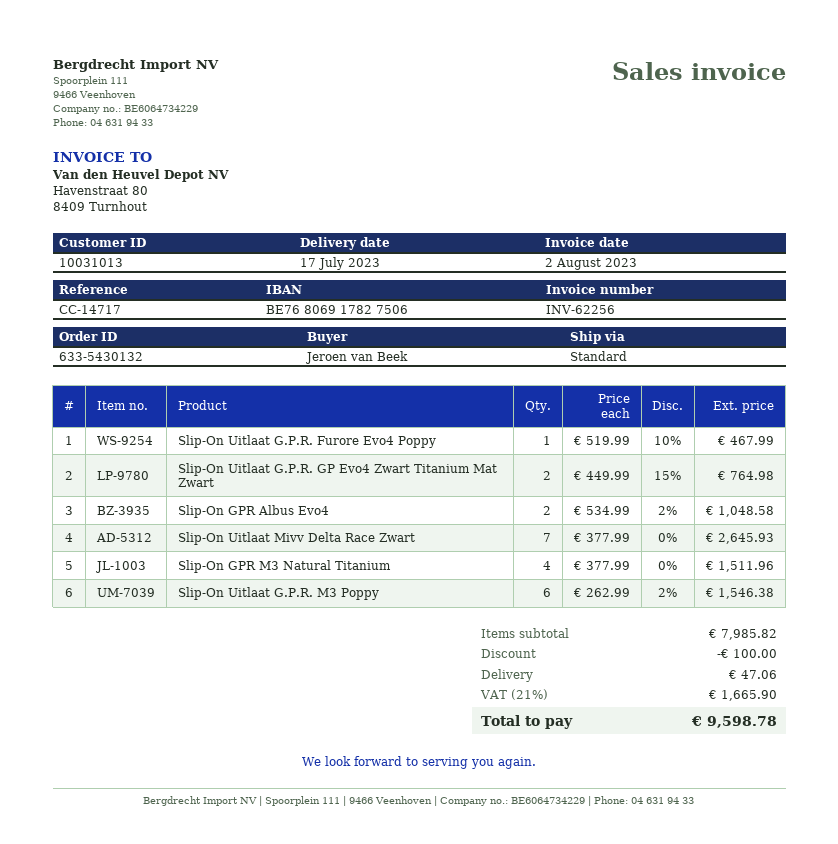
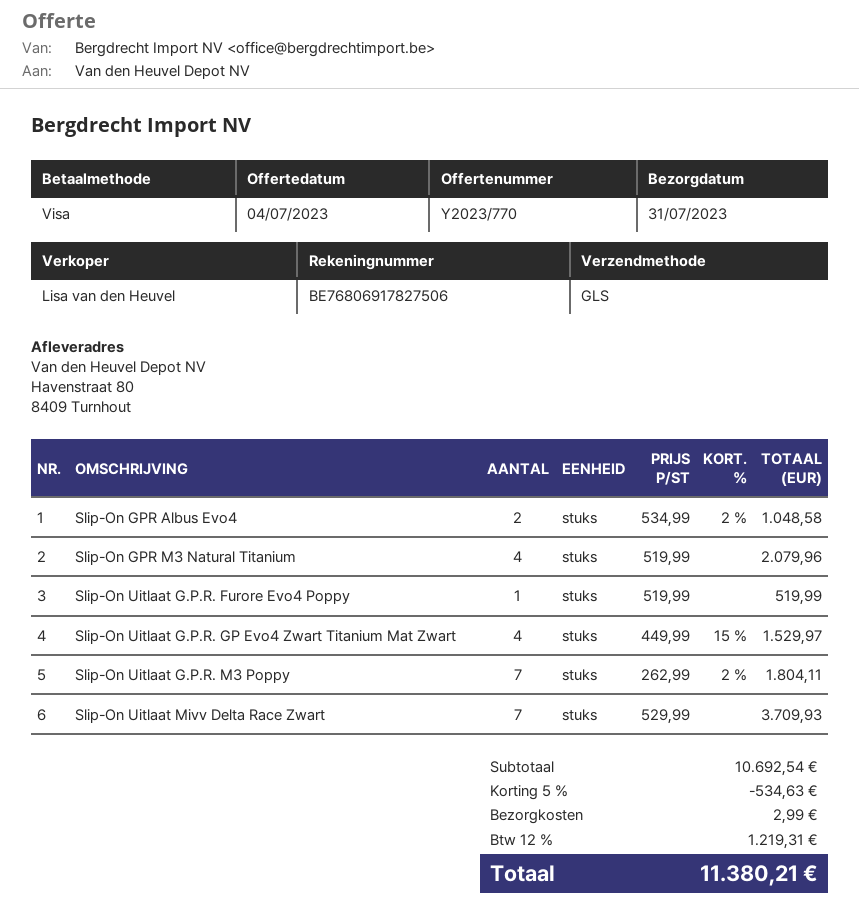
delivery date: 2023-07-17 -> 2023-07-31
shipping method: standard -> GLS
Slip-On Uitlaat G.P.R. Furore Evo4 Poppy: 1 x 519.99 - 10% = 467.99 -> 1 x 519.99 = 519.99
Slip-On Uitlaat G.P.R. GP Evo4 Zwart Titanium Mat Zwart: 2 x 449.99 - 15% = 764.98 -> 4 x 449.99 - 15% = 1529.97
Slip-On Uitlaat Mivv Delta Race Zwart: 7 x 377.99 = 2645.93 -> 7 x 529.99 = 3709.93
Slip-On GPR M3 Natural Titanium: 4 x 377.99 = 1511.96 -> 4 x 519.99 = 2079.96
Slip-On Uitlaat G.P.R. M3 Poppy: 6 x 262.99 - 2% = 1546.38 -> 7 x 262.99 - 2% = 1804.11
subtotal: 7985.82 -> 10692.54
discount: 100.00 -> 534.63
shipping: 47.06 -> 2.99
tax: 21% = 1665.90 -> 12% = 1219.31
total: 9598.78 -> 11380.21

